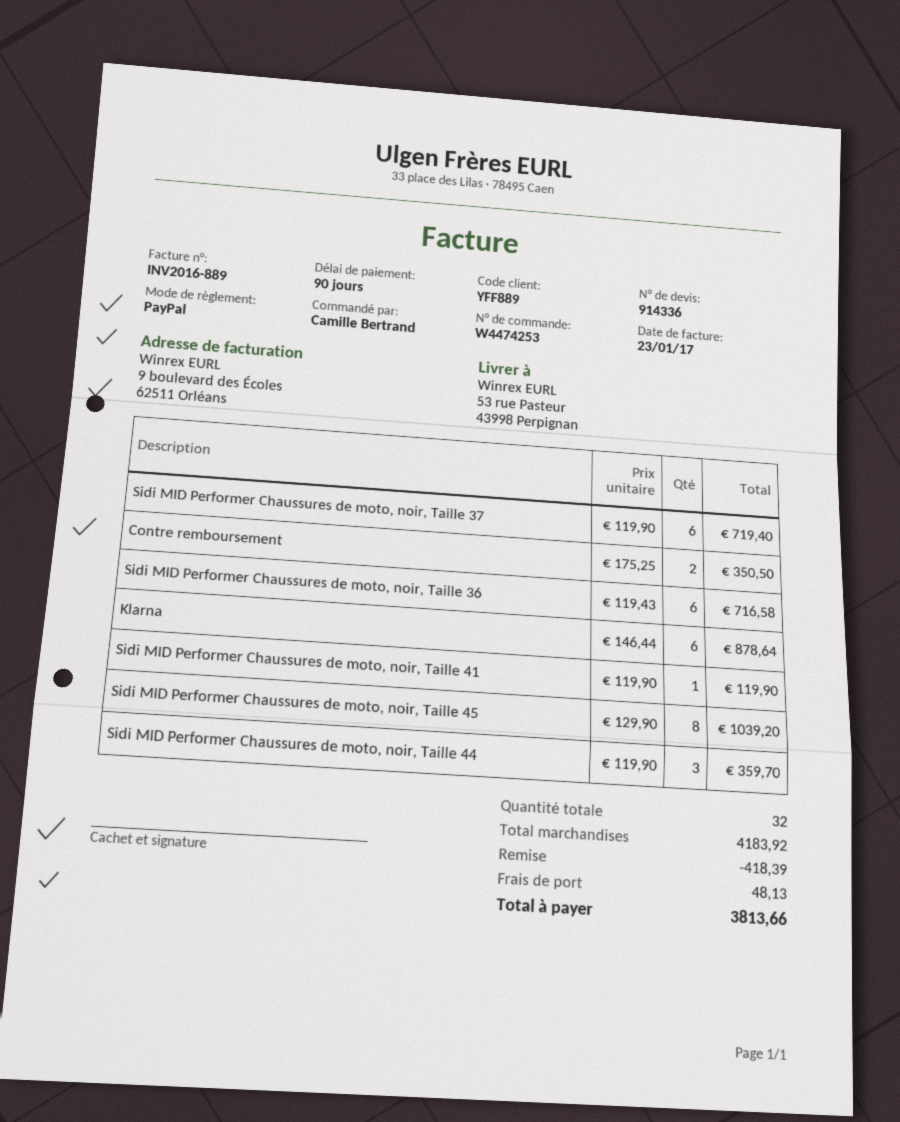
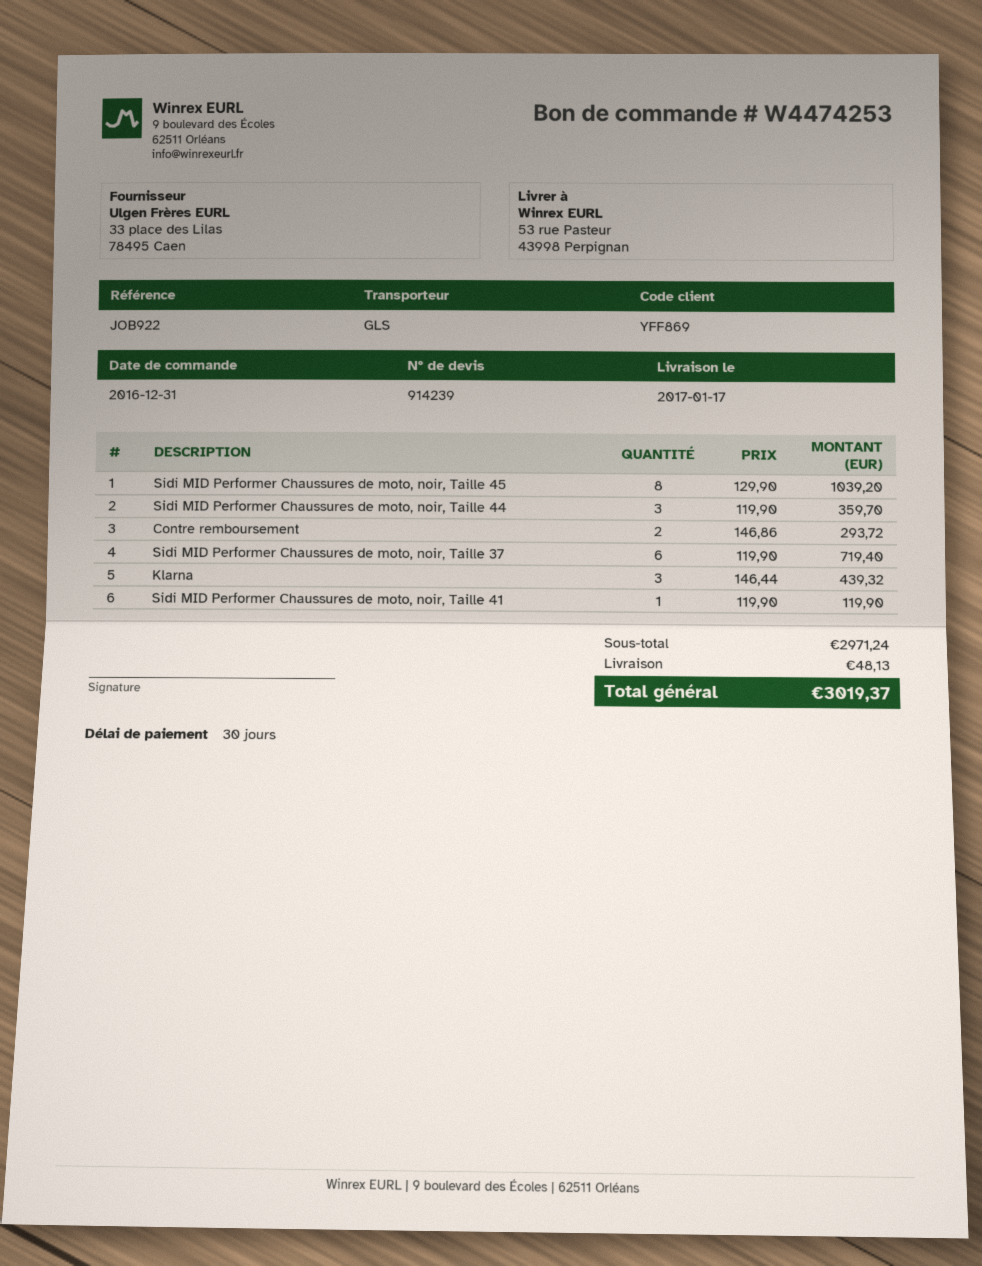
quote number: 914336 -> 914239
payment terms: 90 days -> 30 days
customer number: YFF889 -> YFF869
Contre remboursement: 2 x 175.25 = 350.50 -> 2 x 146.86 = 293.72
Sidi MID Performer Chaussures de moto, noir, Taille 36: 6 x 119.43 = 716.58 -> none
Klarna: 6 x 146.44 = 878.64 -> 3 x 146.44 = 439.32
subtotal: 4183.92 -> 2971.24
discount: 418.39 -> none
total: 3813.66 -> 3019.37

